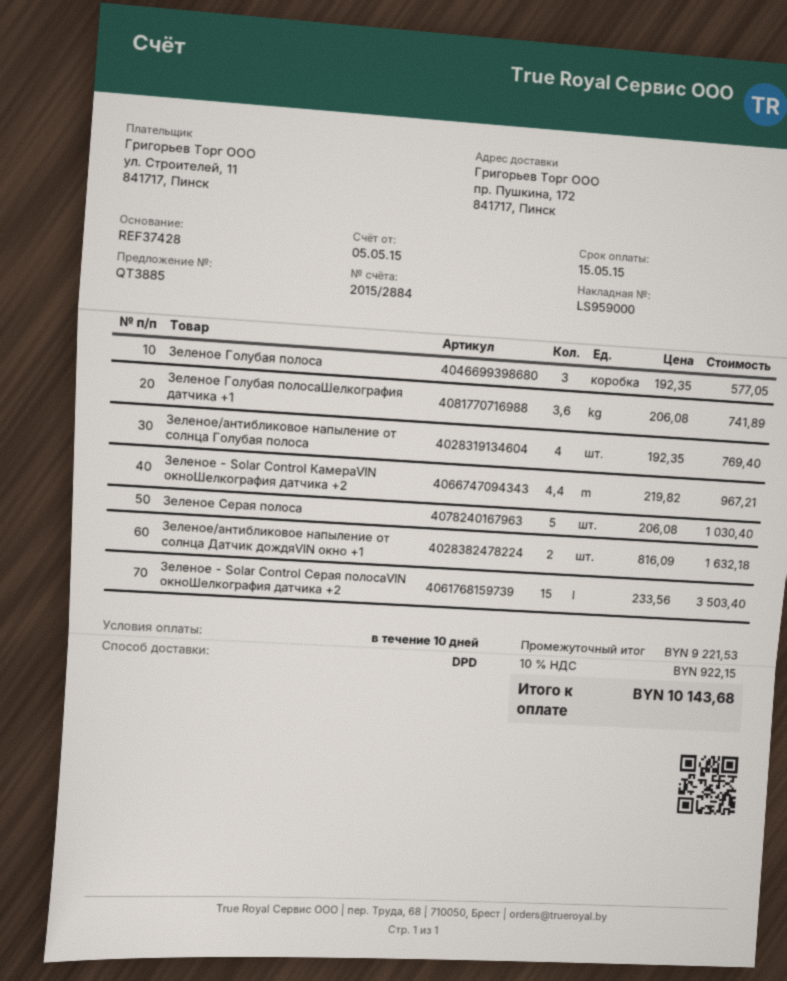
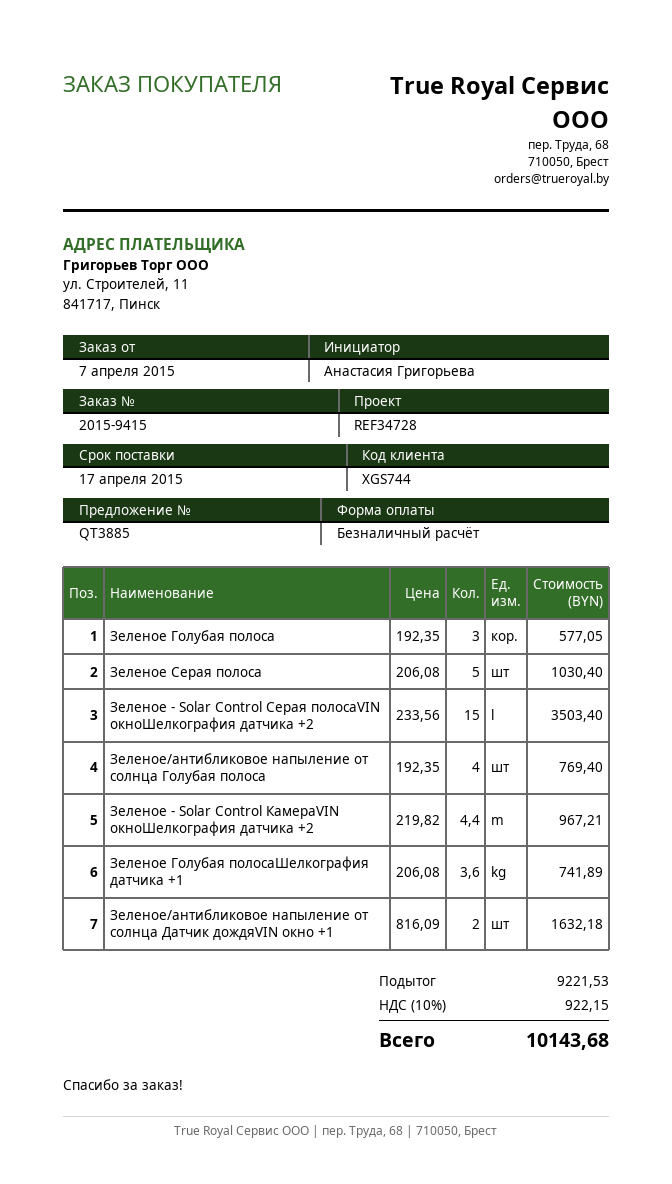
reference: REF37428 -> REF34728

